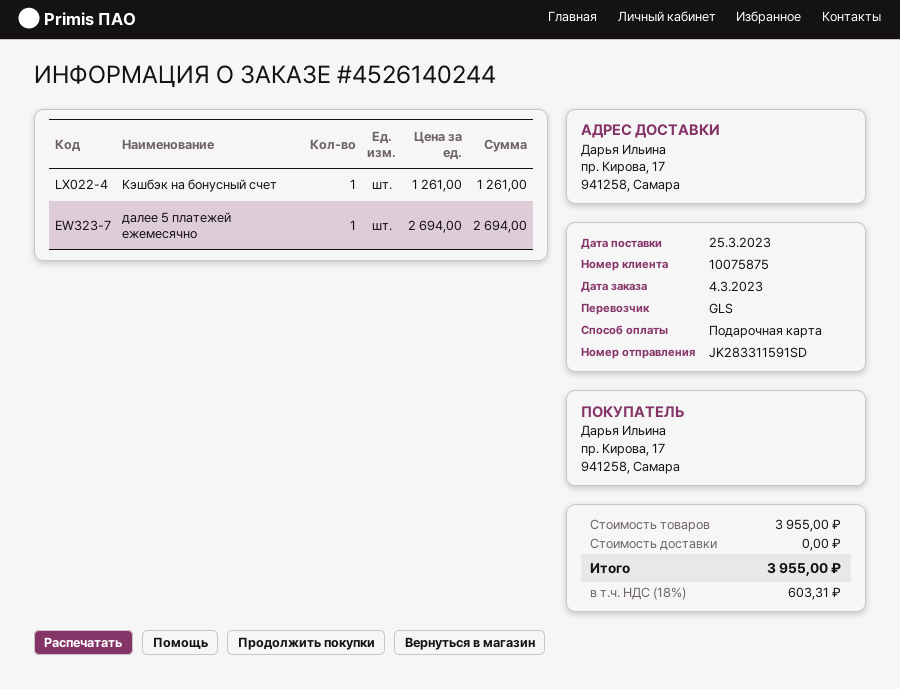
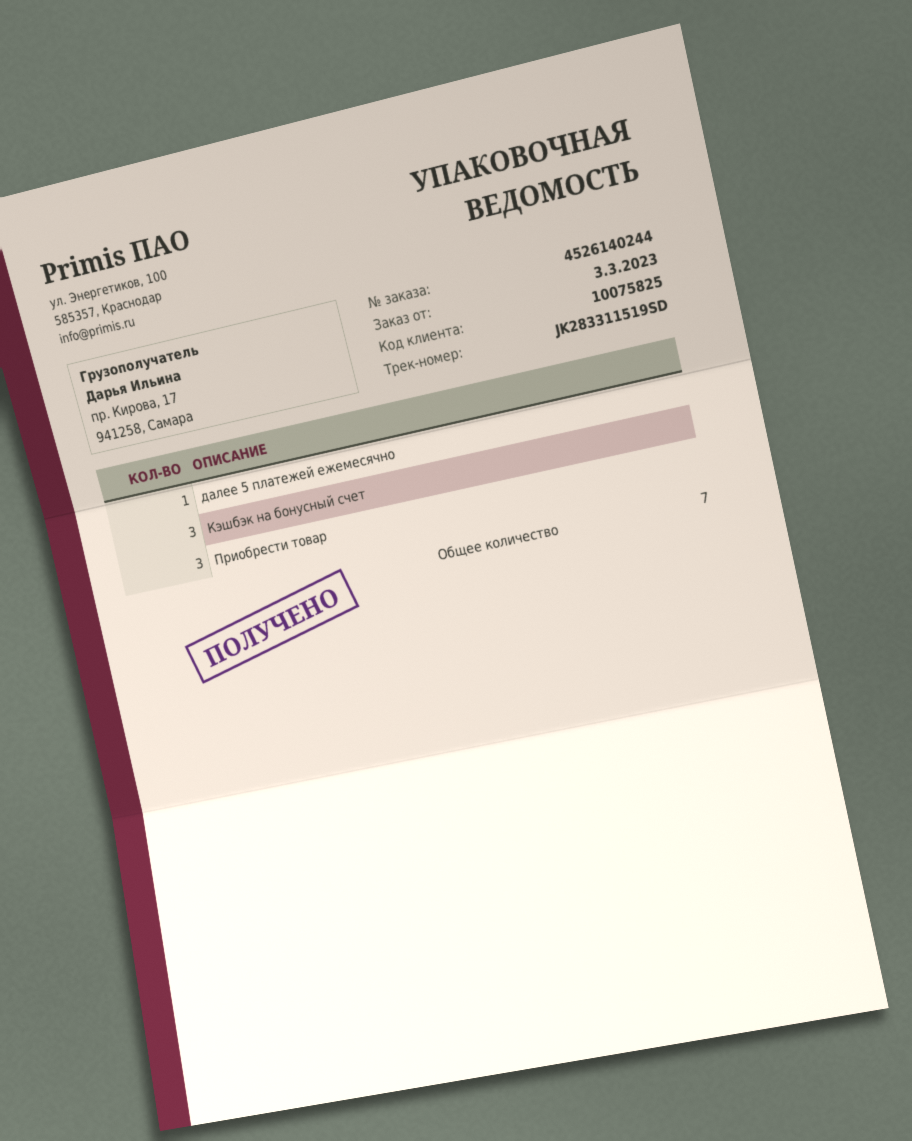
order date: 2023-03-04 -> 2023-03-03
customer number: 10075875 -> 10075825
tracking number: JK283311591SD -> JK283311519SD
Кэшбэк на бонусный счет: 1 -> 3
Приобрести товар: none -> 3

